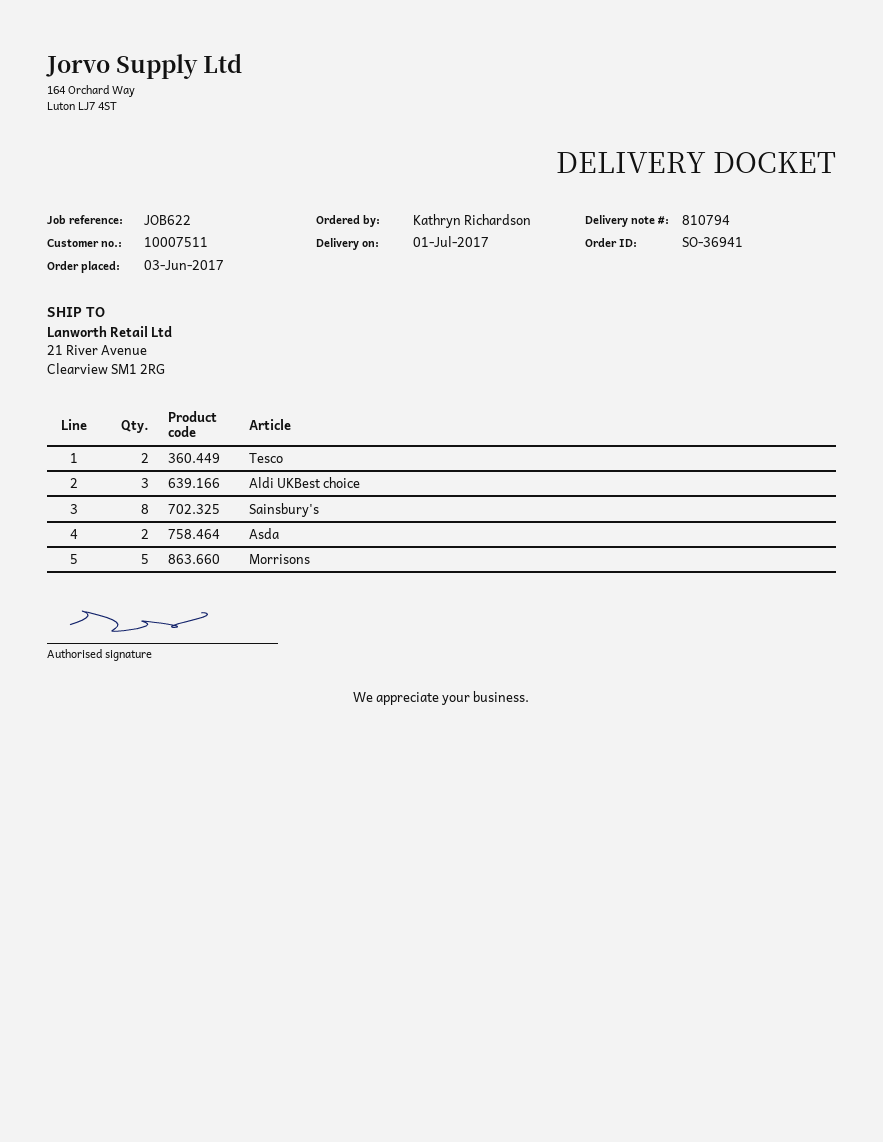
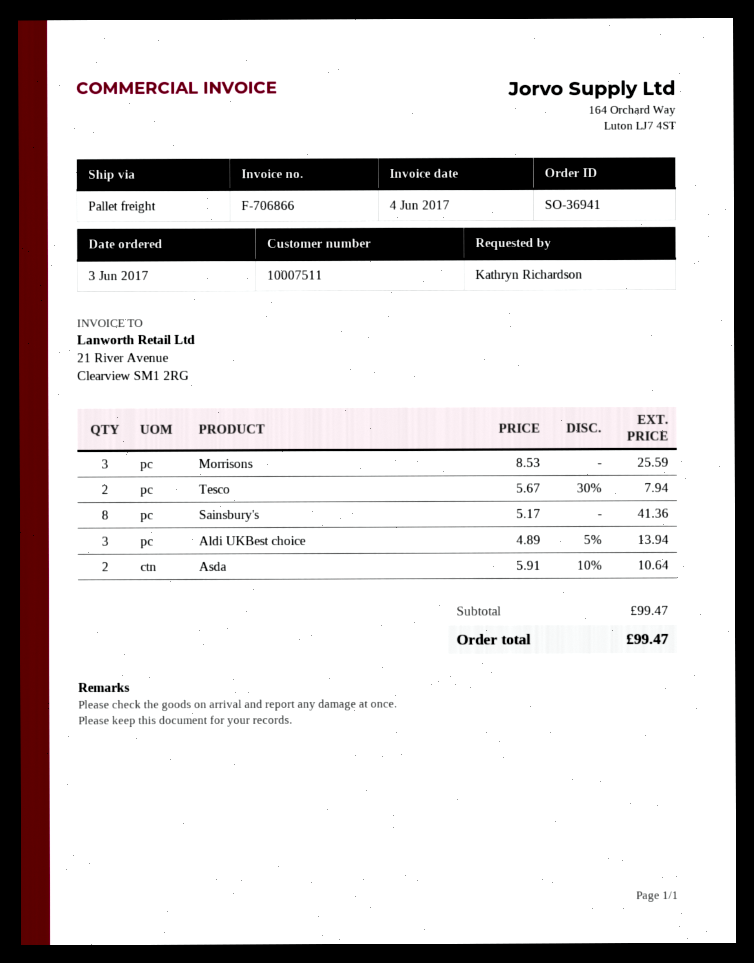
Morrisons: 5 -> 3

